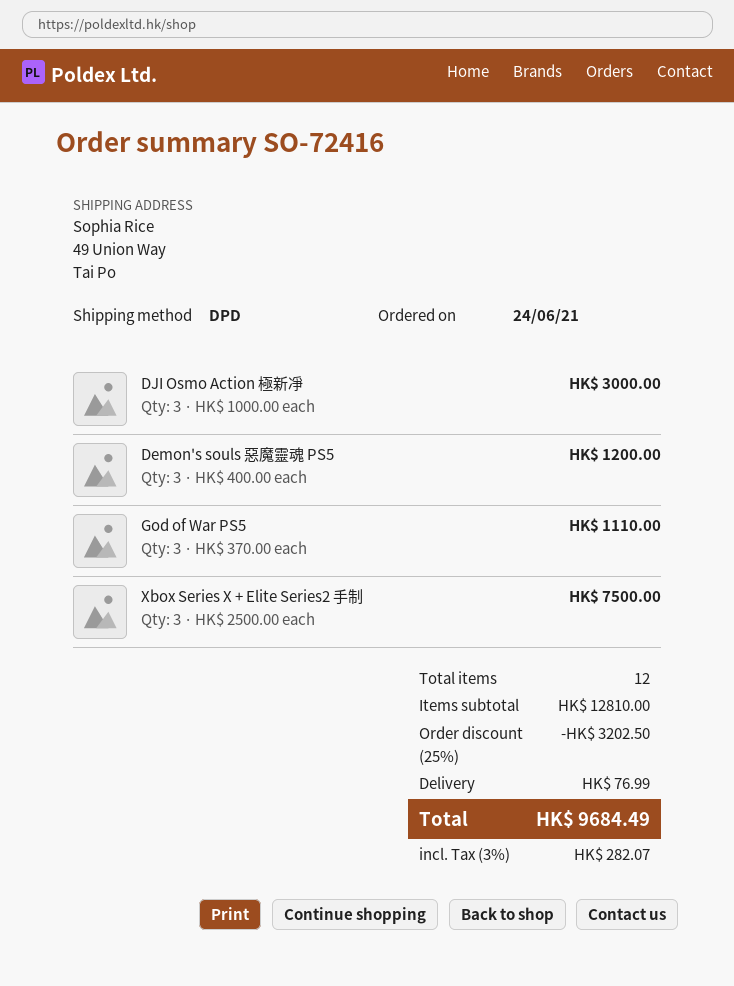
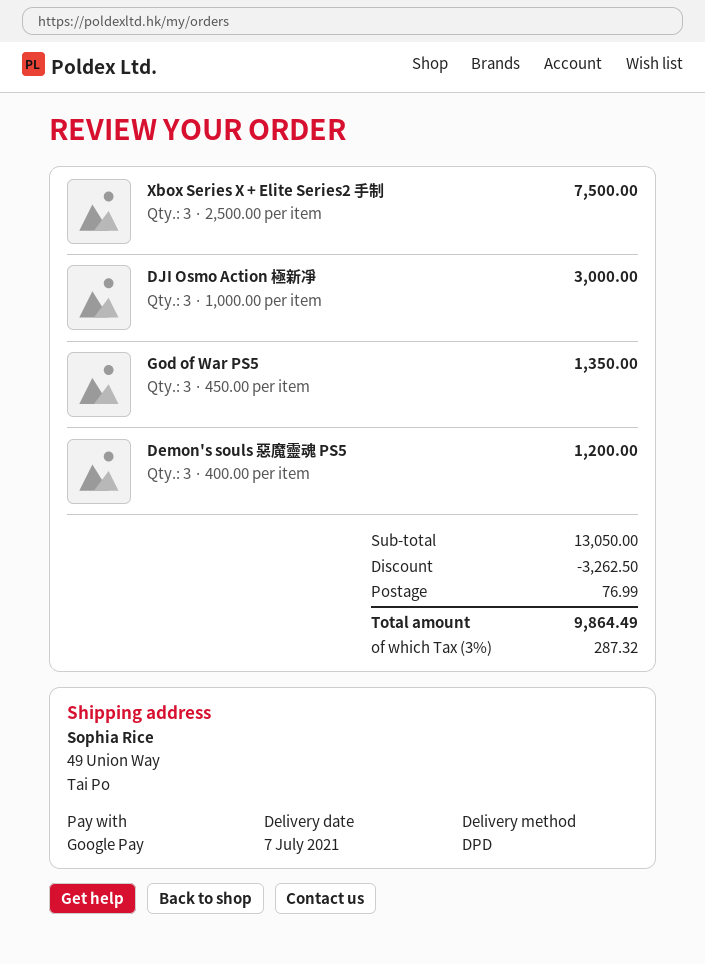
God of War PS5: 3 x 370.00 = 1110.00 -> 3 x 450.00 = 1350.00
subtotal: 12810.00 -> 13050.00
discount: 3202.50 -> 3262.50
tax: 3% = 282.07 -> 3% = 287.32
total: 9684.49 -> 9864.49

